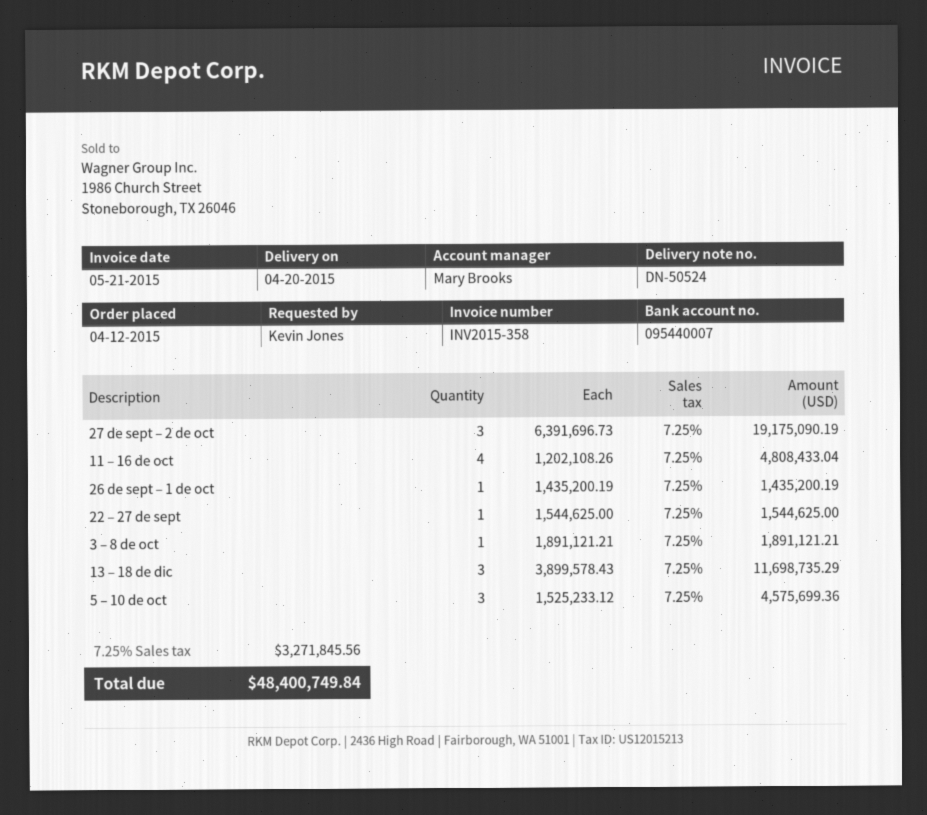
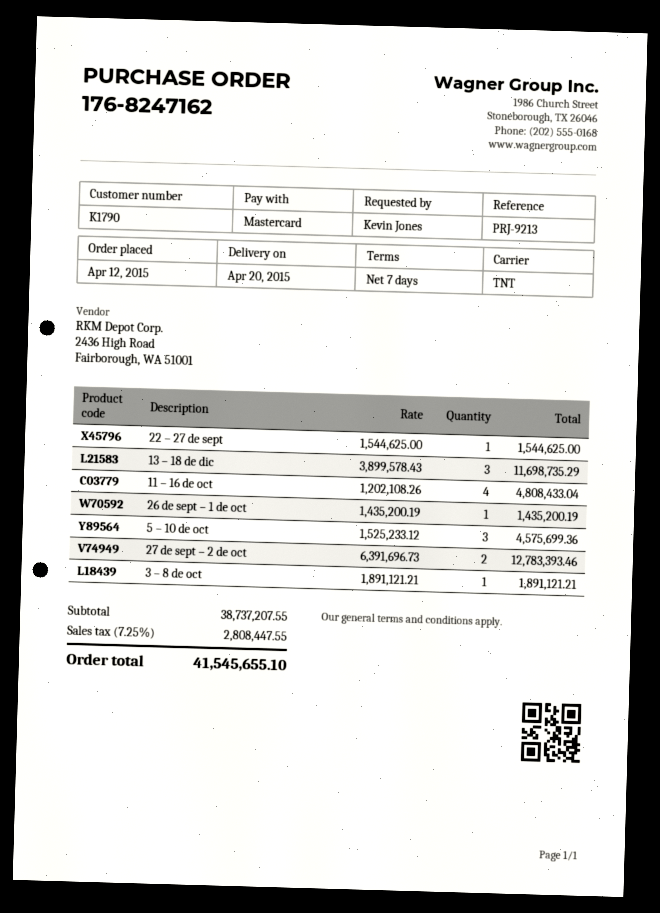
27 de sept – 2 de oct: 3 x 6391696.73 = 19175090.19 -> 2 x 6391696.73 = 12783393.46
tax: 7.25% = 3271845.56 -> 7.25% = 2808447.55
total: 48400749.84 -> 41545655.10

